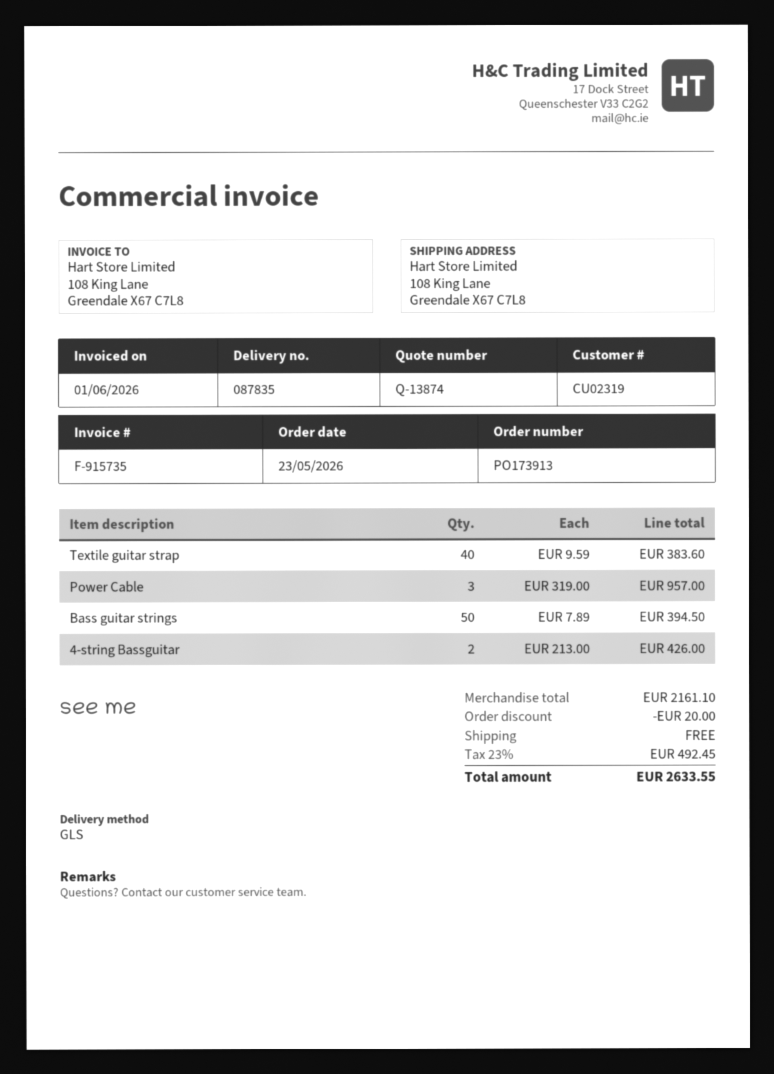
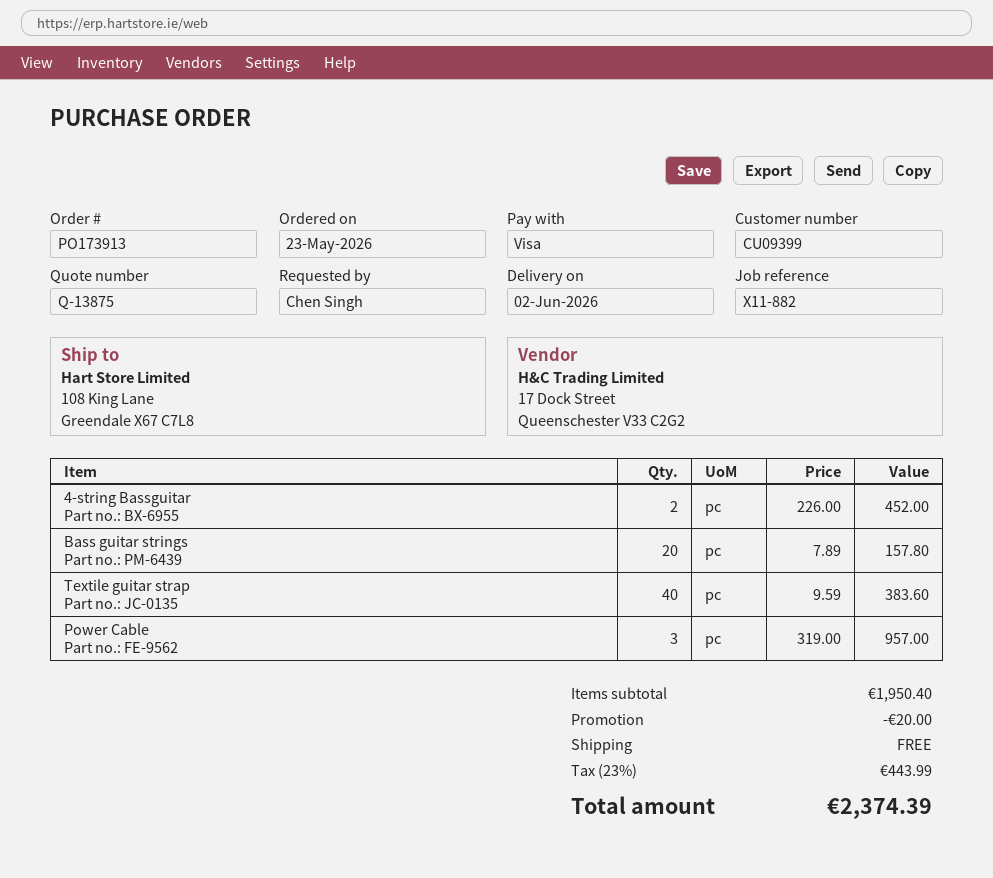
quote number: Q-13874 -> Q-13875
customer number: CU02319 -> CU09399
Bass guitar strings: 50 x 7.89 = 394.50 -> 20 x 7.89 = 157.80
4-string Bassguitar: 2 x 213.00 = 426.00 -> 2 x 226.00 = 452.00
subtotal: 2161.10 -> 1950.40
tax: 23% = 492.45 -> 23% = 443.99
total: 2633.55 -> 2374.39

